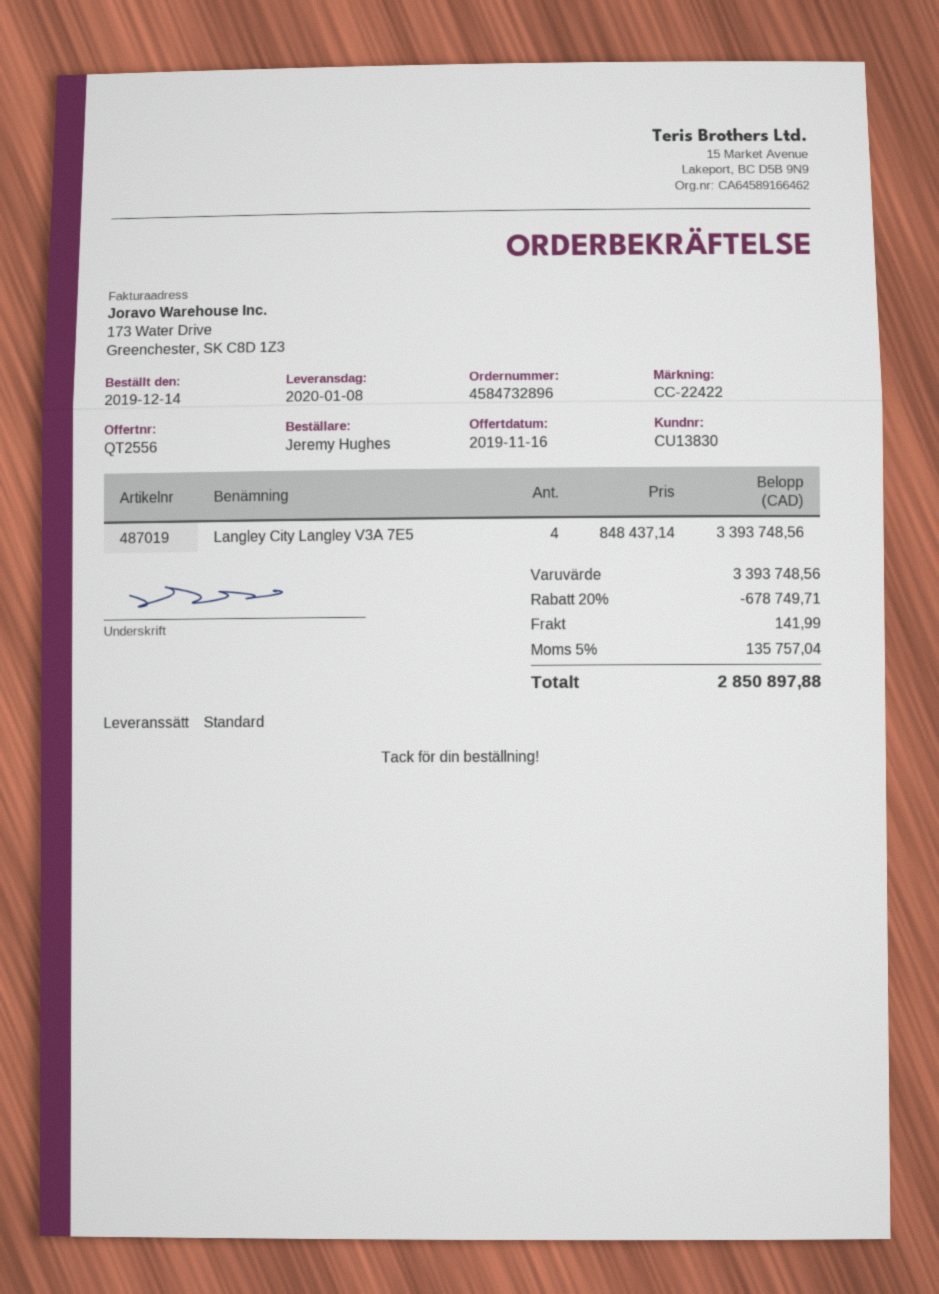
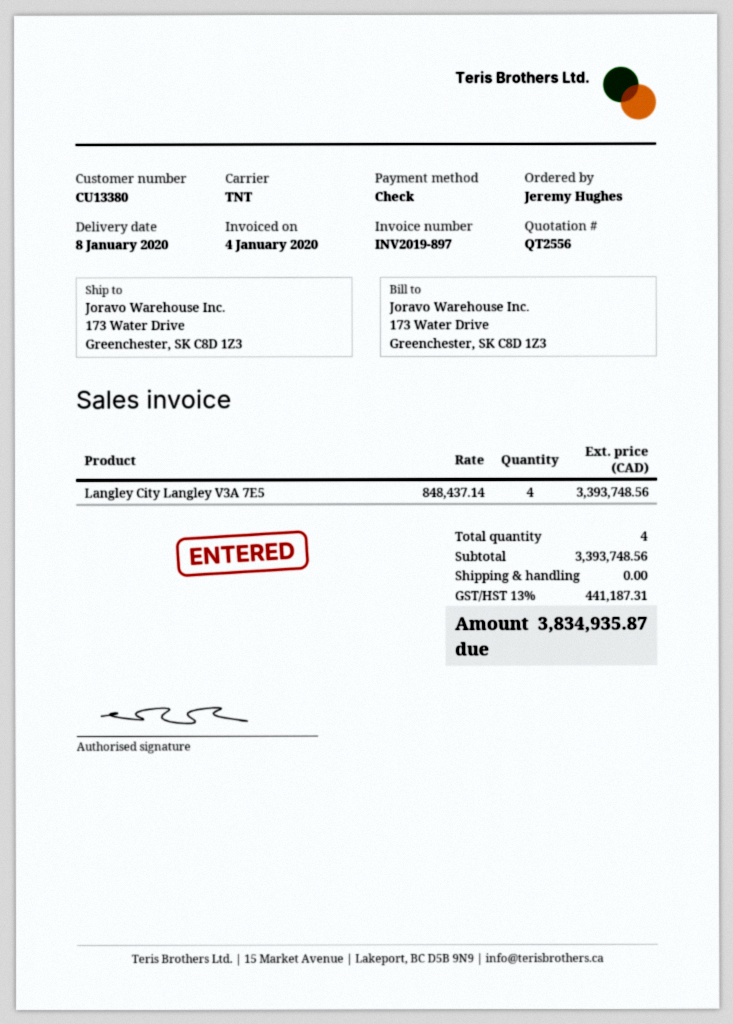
customer number: CU13830 -> CU13380
shipping method: standard -> TNT
discount: 20% = 678749.71 -> none
shipping: 141.99 -> 0.00
tax: 5% = 135757.04 -> 13% = 441187.31
total: 2850897.88 -> 3834935.87

